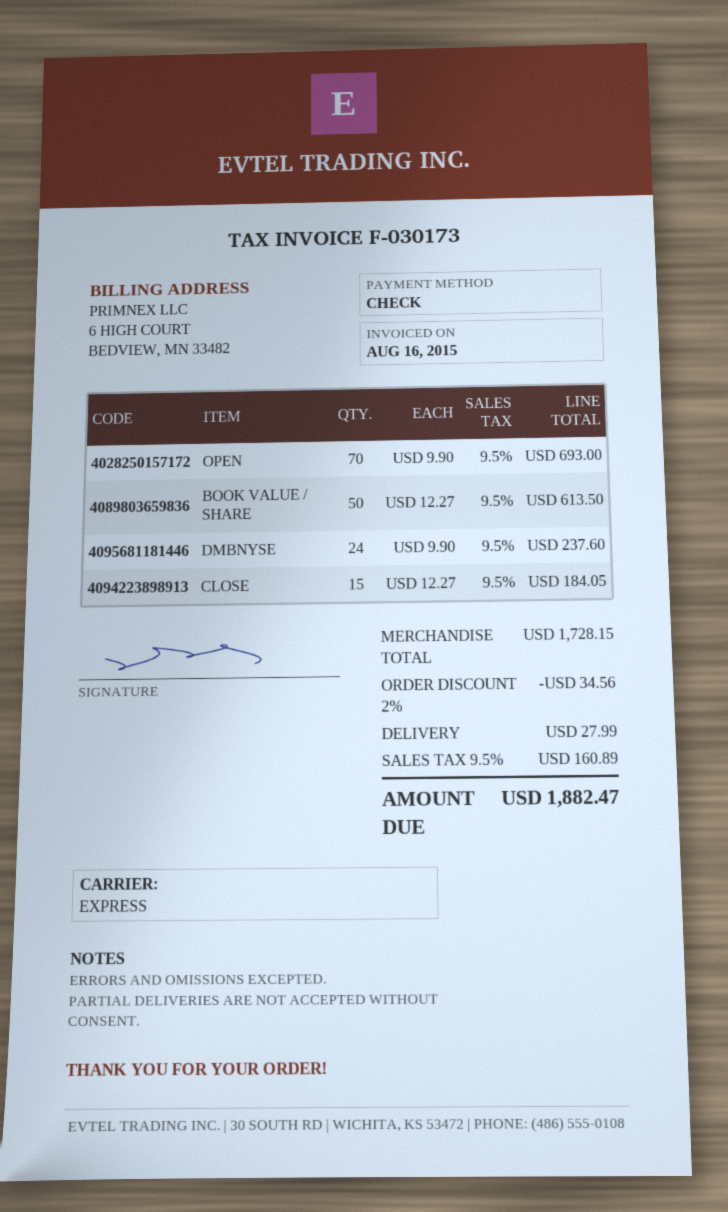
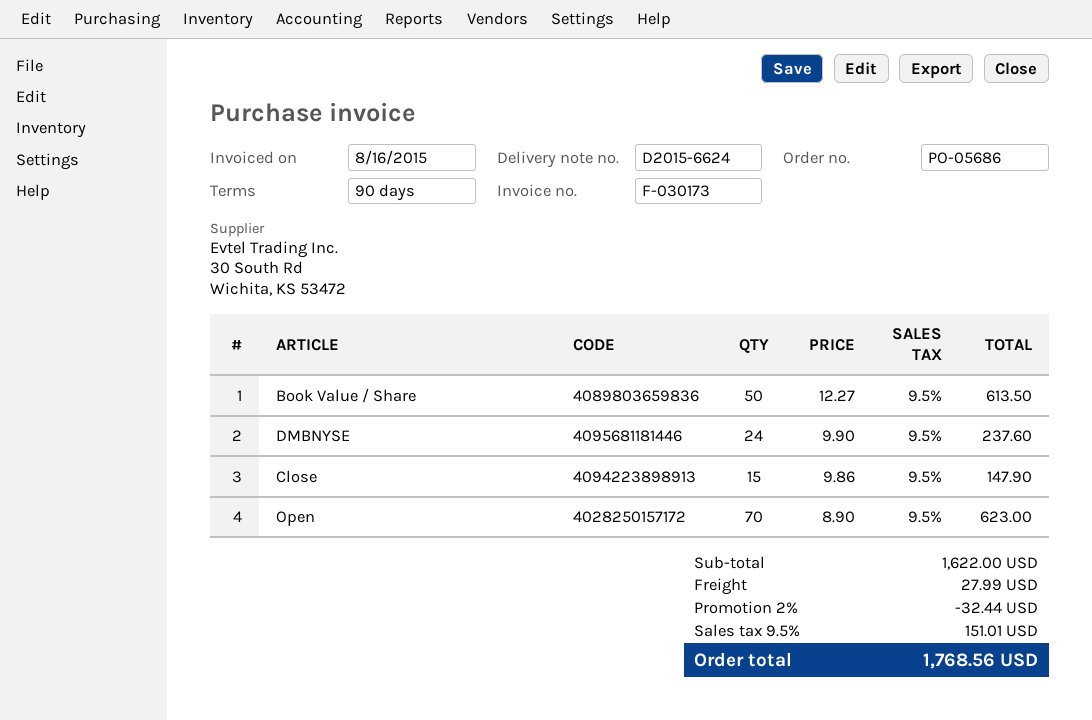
OPEN: 70 x 9.90 = 693.00 -> 70 x 8.90 = 623.00
CLOSE: 15 x 12.27 = 184.05 -> 15 x 9.86 = 147.90
subtotal: 1728.15 -> 1622.00
discount: 2% = 34.56 -> 2% = 32.44
tax: 9.5% = 160.89 -> 9.5% = 151.01
total: 1882.47 -> 1768.56

